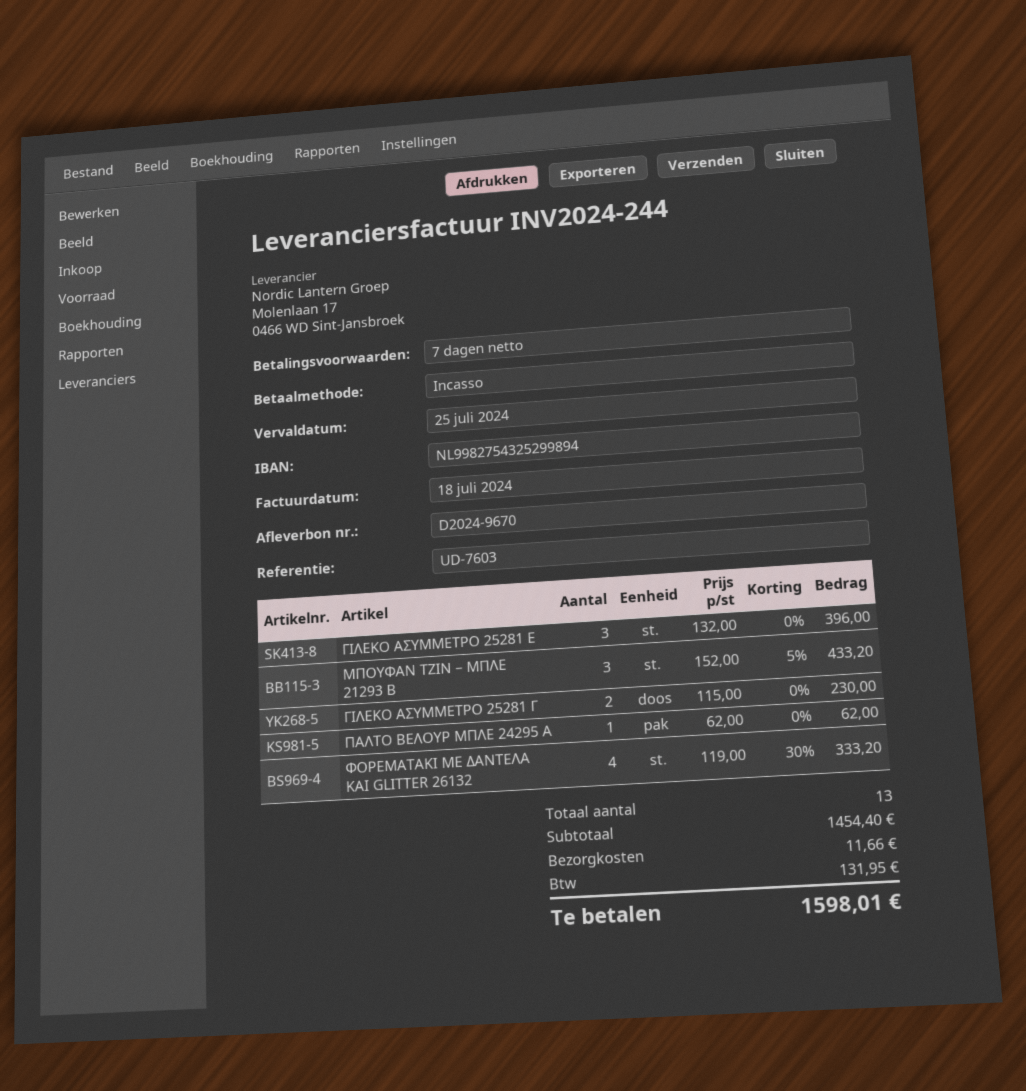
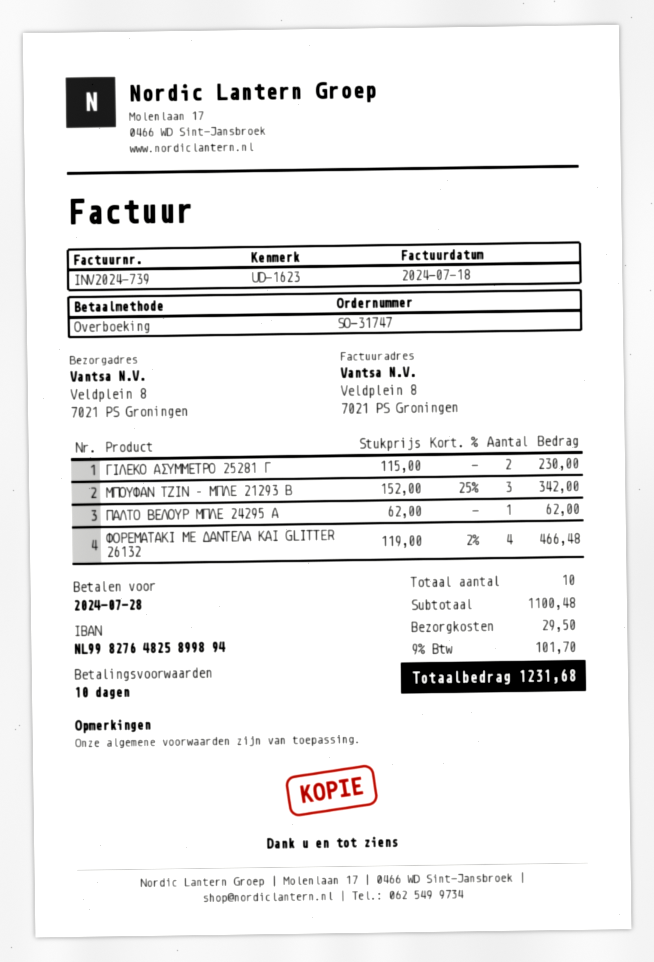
invoice number: INV2024-244 -> INV2024-739
payment terms: 7 days -> 10 days
due date: 2024-07-25 -> 2024-07-28
reference: UD-7603 -> UD-1623
payment method: direct debit -> bank transfer
bank account: NL9982754325299894 -> NL9982764825899894
ΓΙΛΕΚΟ ΑΣΥΜΜΕΤΡΟ 25281 Ε: 3 x 132.00 = 396.00 -> none
ΜΠΟΥΦΑΝ ΤΖΙΝ – ΜΠΛΕ 21293 Β: 3 x 152.00 - 5% = 433.20 -> 3 x 152.00 - 25% = 342.00
ΦΟΡΕΜΑΤΑΚΙ ΜΕ ΔΑΝΤΕΛΑ ΚΑΙ GLITTER 26132: 4 x 119.00 - 30% = 333.20 -> 4 x 119.00 - 2% = 466.48
total quantity: 13 -> 10
subtotal: 1454.40 -> 1100.48
shipping: 11.66 -> 29.50
tax: 131.95 -> 101.70
total: 1598.01 -> 1231.68

